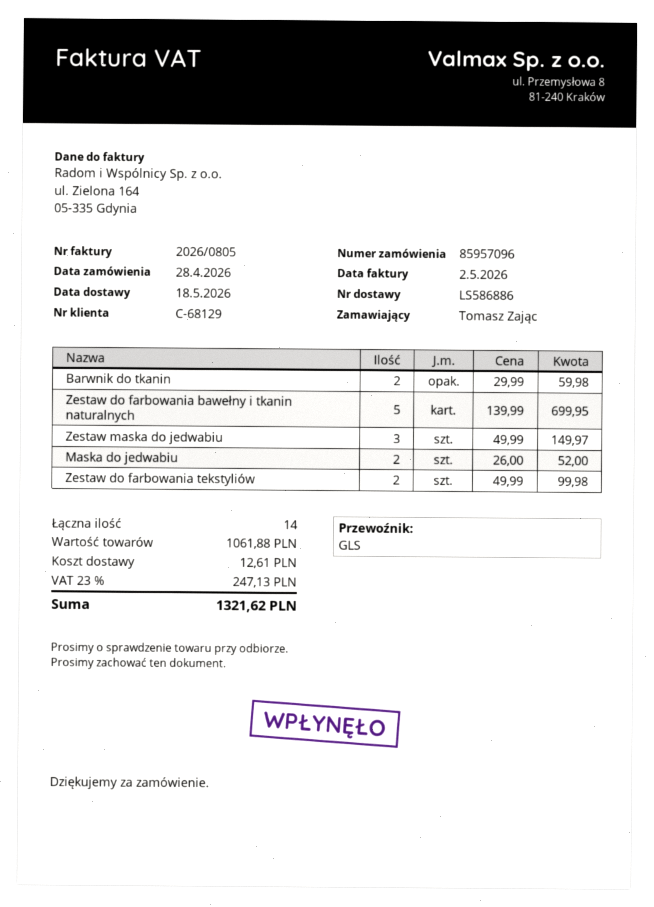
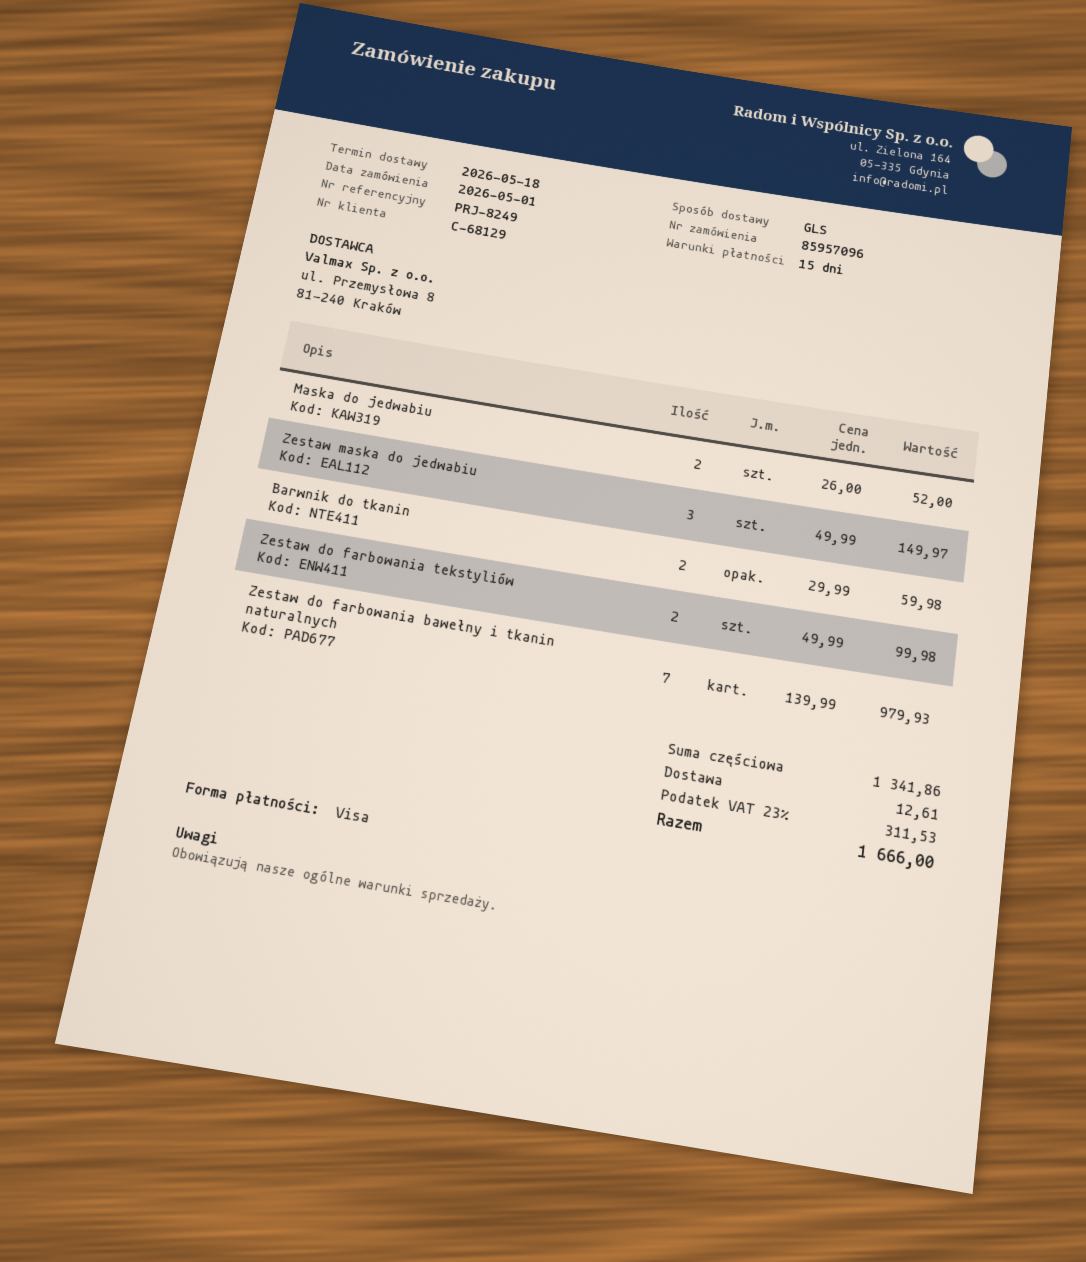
order date: 2026-04-28 -> 2026-05-01
Zestaw do farbowania bawełny i tkanin naturalnych: 5 x 139.99 = 699.95 -> 7 x 139.99 = 979.93
subtotal: 1061.88 -> 1341.86
tax: 23% = 247.13 -> 23% = 311.53
total: 1321.62 -> 1666.00

